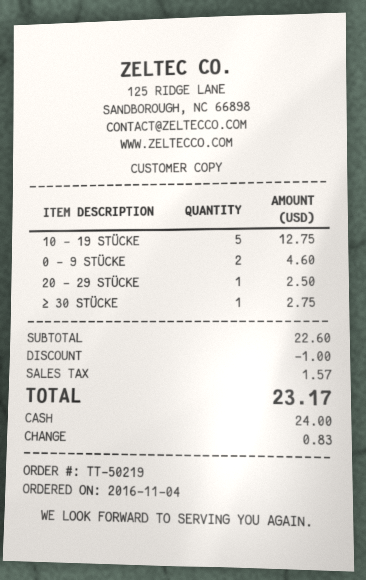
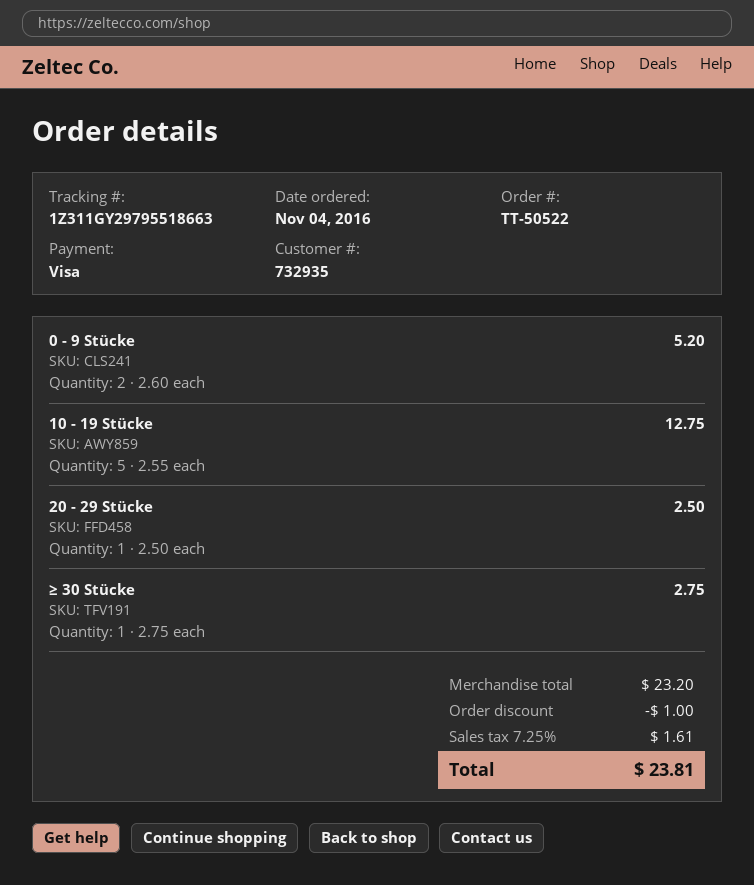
order number: TT-50219 -> TT-50522
payment method: cash -> Visa
0 - 9 STÜCKE: 2 for 4.60 -> 2 for 5.20
subtotal: 22.60 -> 23.20
tax: 1.57 -> 1.61
total: 23.17 -> 23.81

